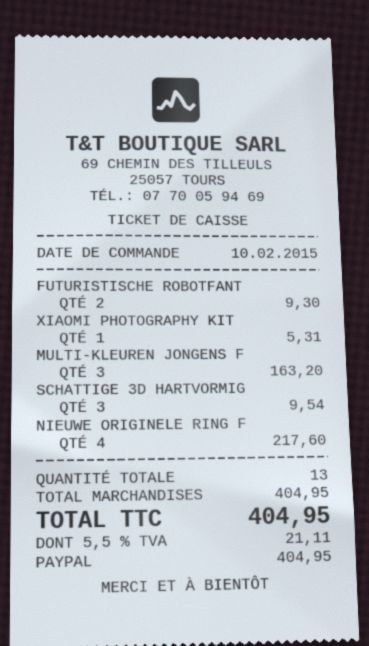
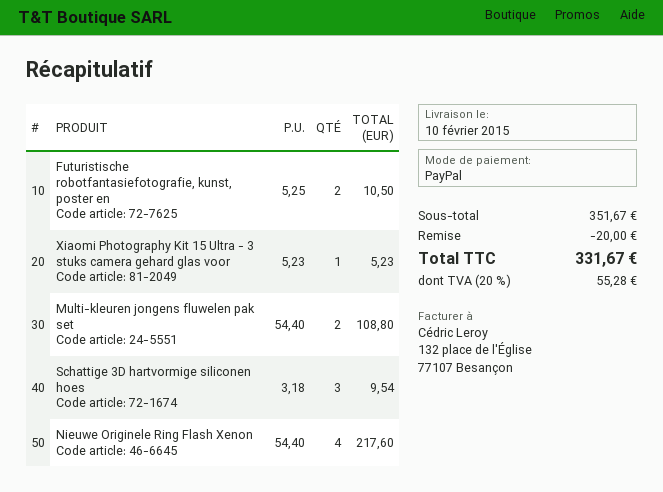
FUTURISTISCHE ROBOTFANT: 2 for 9.30 -> 2 for 10.50
XIAOMI PHOTOGRAPHY KIT: 1 for 5.31 -> 1 for 5.23
MULTI-KLEUREN JONGENS F: 3 for 163.20 -> 2 for 108.80
subtotal: 404.95 -> 351.67
discount: none -> 20.00
tax: 5.5% = 21.11 -> 20% = 55.28
total: 404.95 -> 331.67

